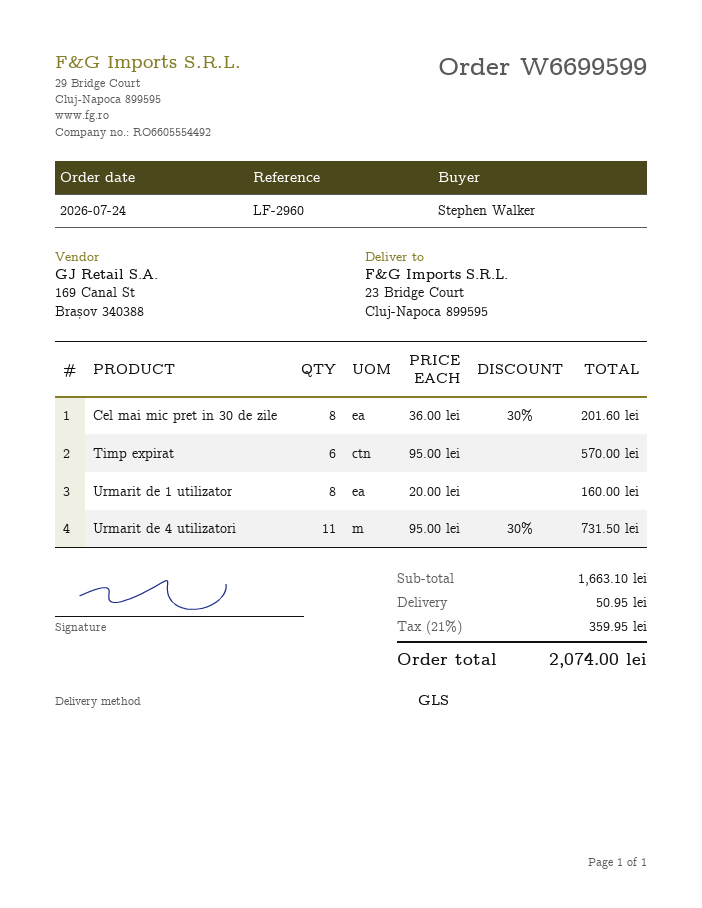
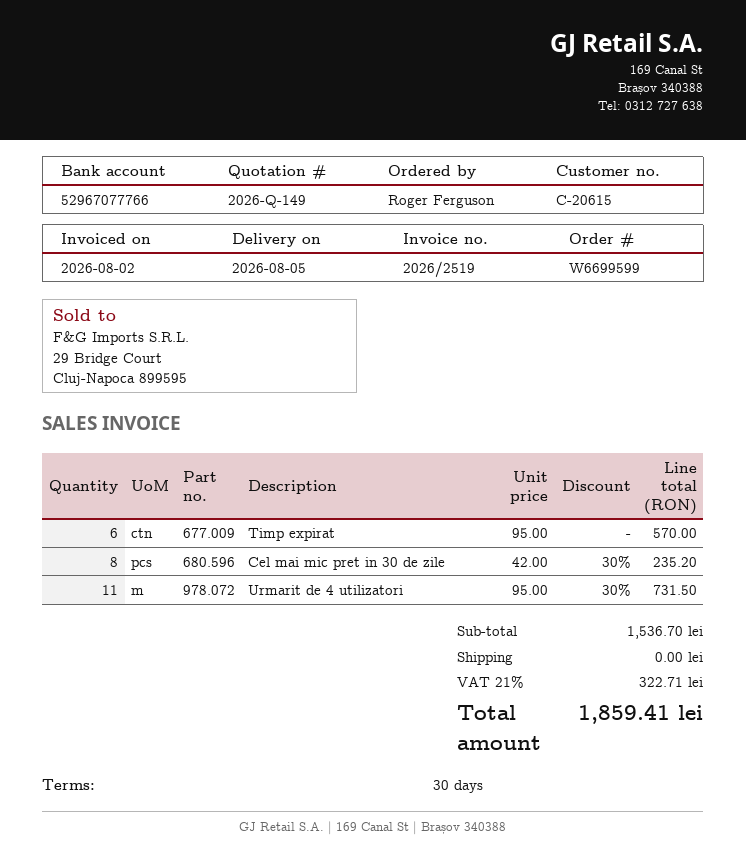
ordered by: Stephen Walker -> Roger Ferguson
Cel mai mic pret in 30 de zile: 8 x 36.00 - 30% = 201.60 -> 8 x 42.00 - 30% = 235.20
Urmarit de 1 utilizator: 8 x 20.00 = 160.00 -> none
subtotal: 1663.10 -> 1536.70
shipping: 50.95 -> 0.00
tax: 21% = 359.95 -> 21% = 322.71
total: 2074.00 -> 1859.41

